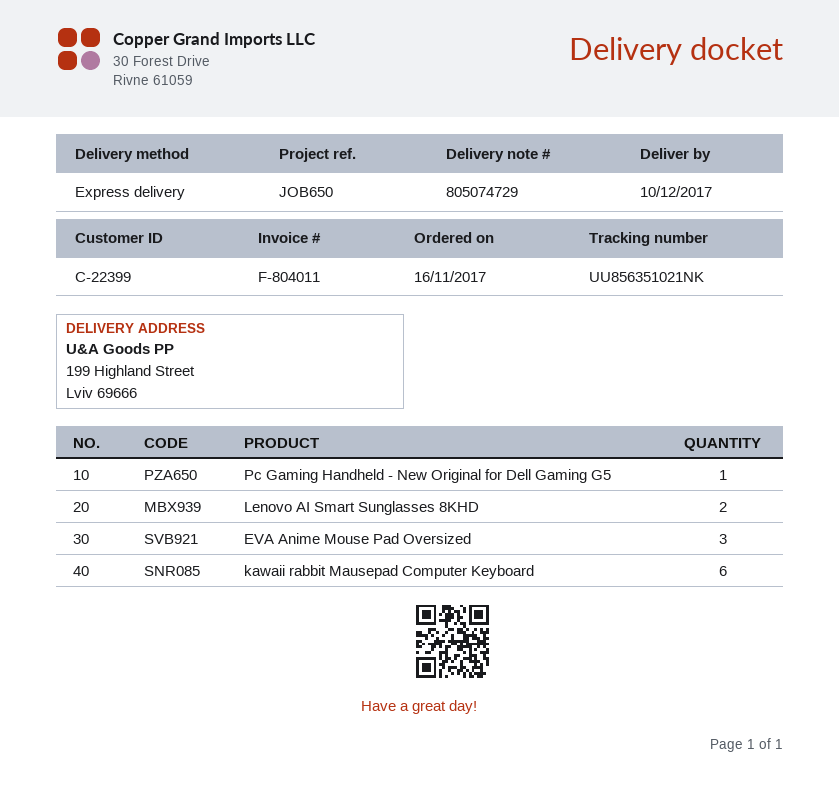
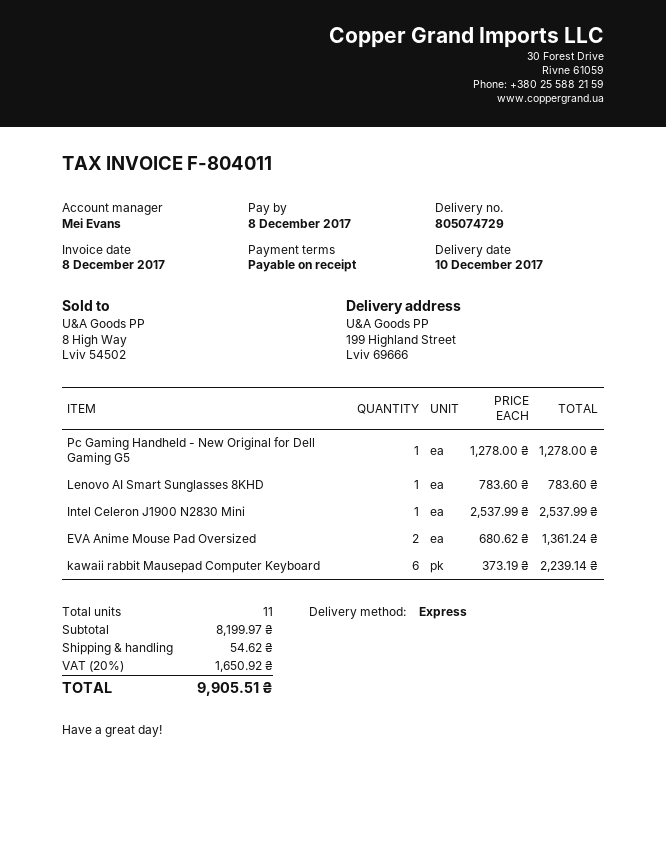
Lenovo AI Smart Sunglasses 8KHD: 2 -> 1
EVA Anime Mouse Pad Oversized: 3 -> 2
Intel Celeron J1900 N2830 Mini: none -> 1

